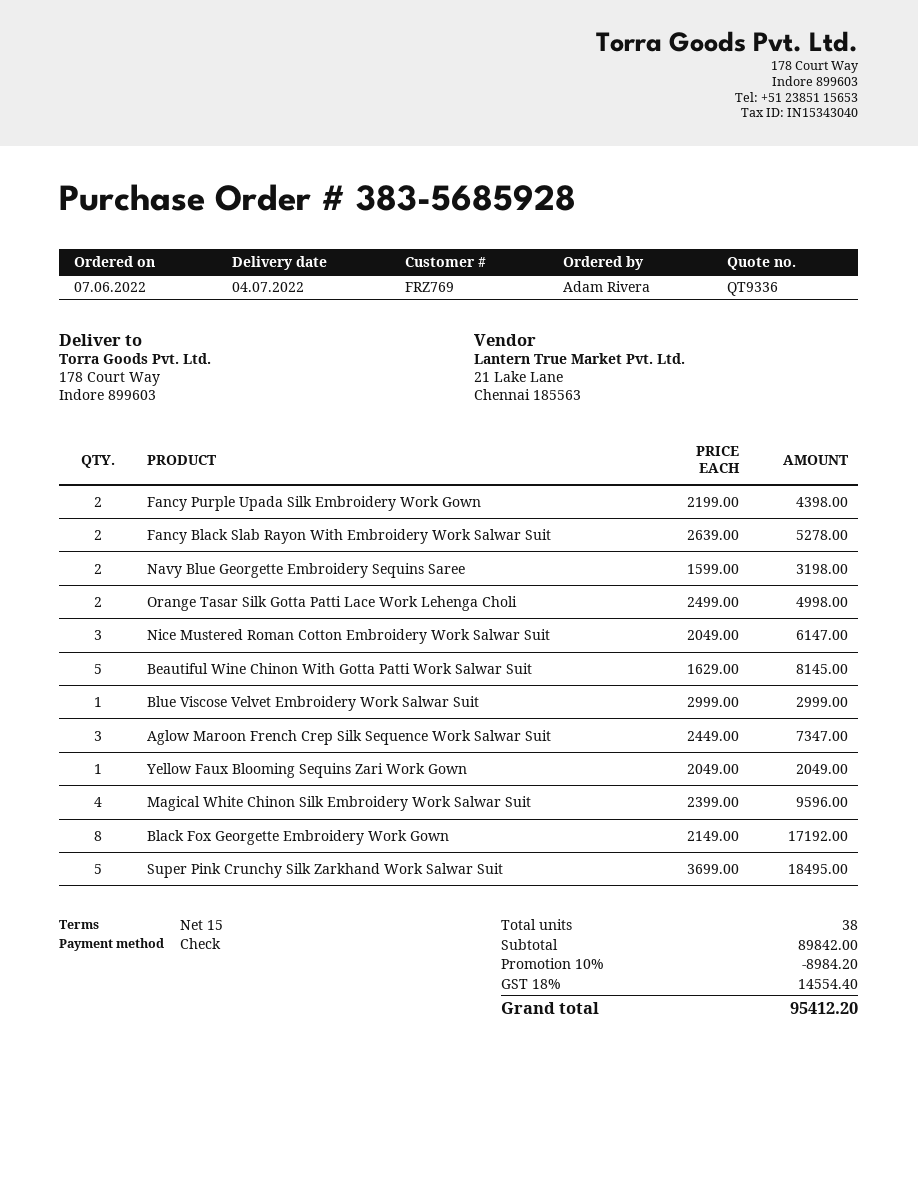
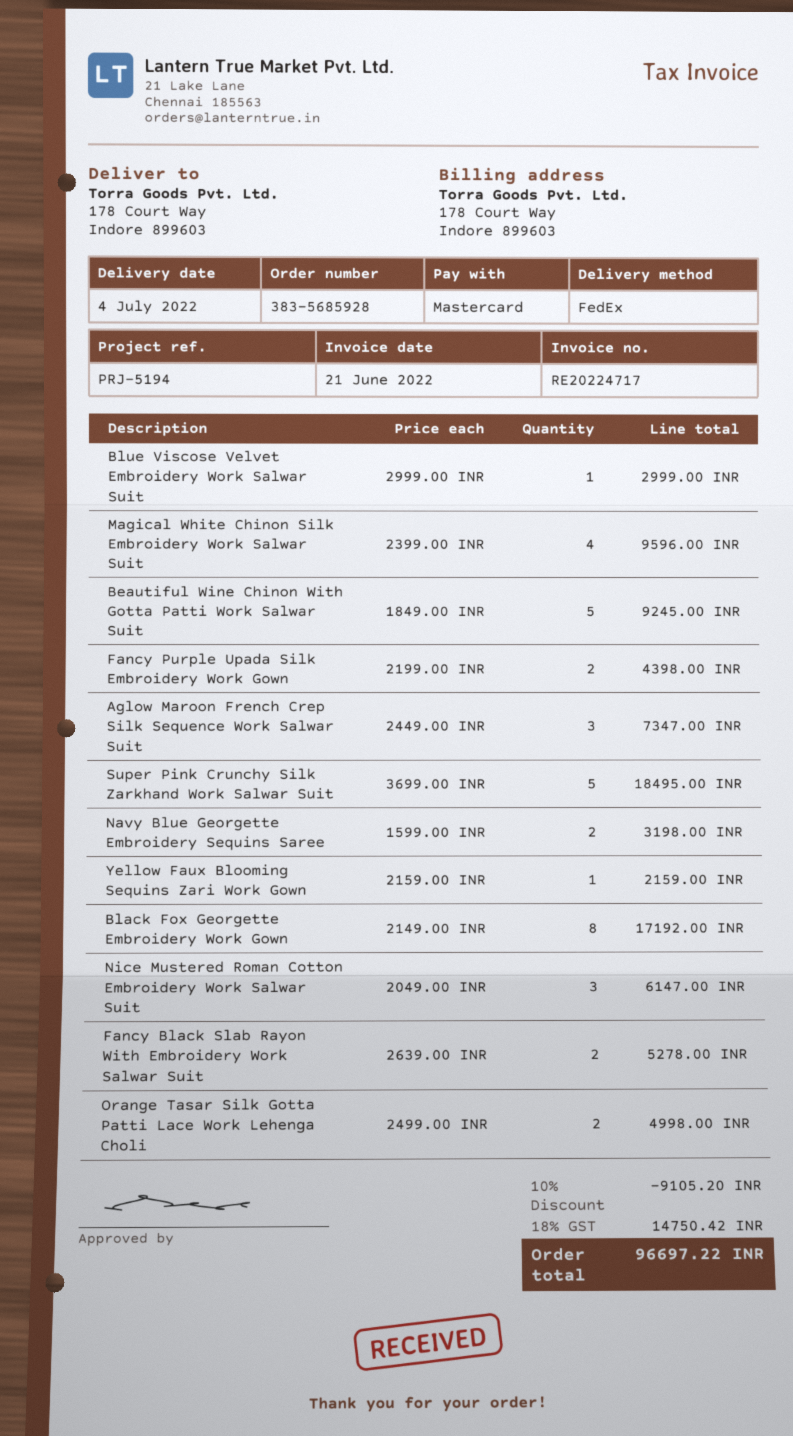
payment method: cheque -> Mastercard
Beautiful Wine Chinon With Gotta Patti Work Salwar Suit: 5 x 1629.00 = 8145.00 -> 5 x 1849.00 = 9245.00
Yellow Faux Blooming Sequins Zari Work Gown: 1 x 2049.00 = 2049.00 -> 1 x 2159.00 = 2159.00
discount: 10% = 8984.20 -> 10% = 9105.20
tax: 18% = 14554.40 -> 18% = 14750.42
total: 95412.20 -> 96697.22

